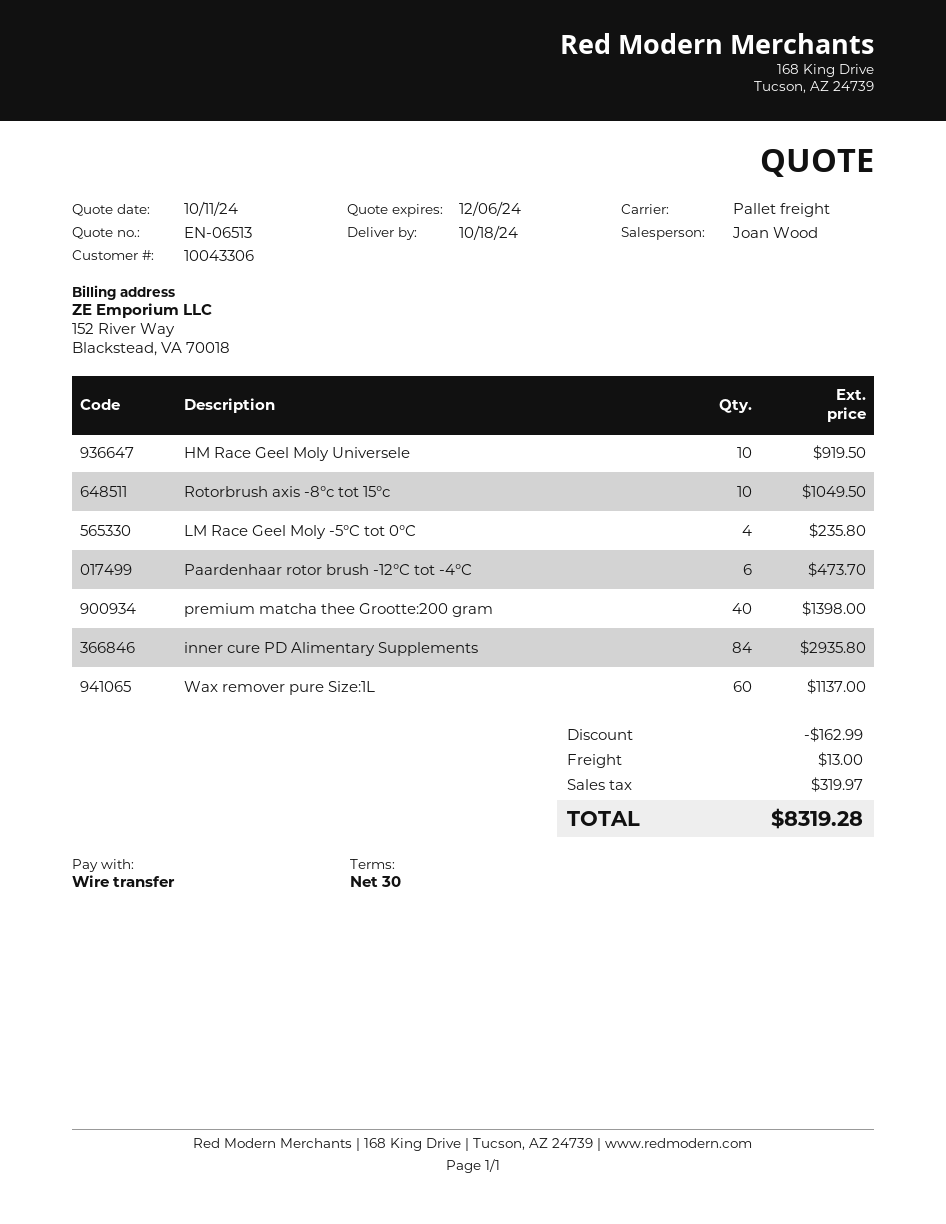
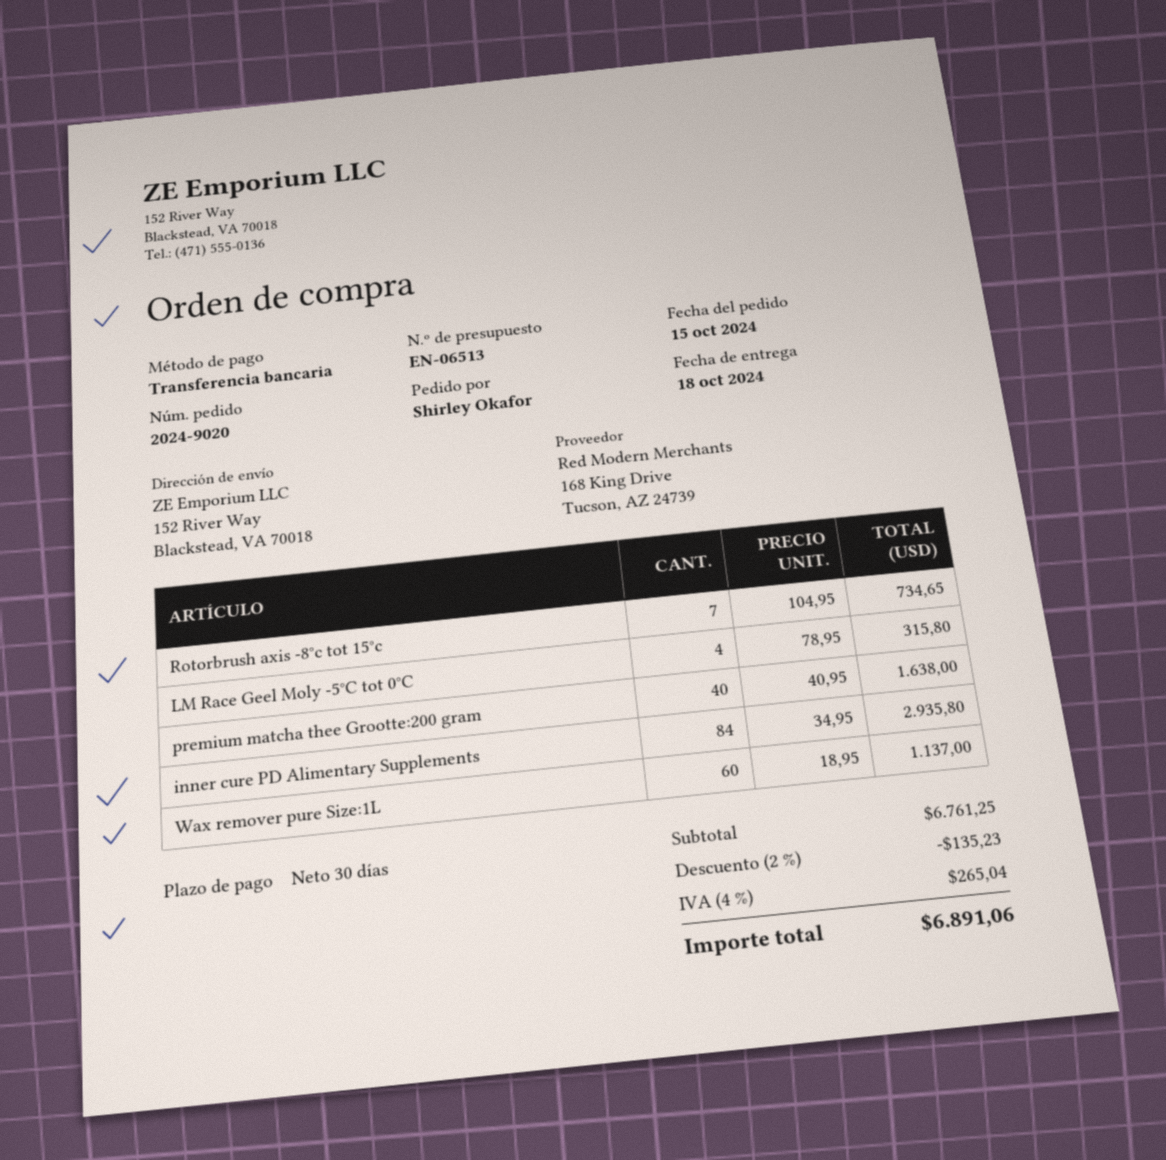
HM Race Geel Moly Universele: 10 for 919.50 -> none
Rotorbrush axis -8°c tot 15°c: 10 for 1049.50 -> 7 for 734.65
LM Race Geel Moly -5°C tot 0°C: 4 for 235.80 -> 4 for 315.80
Paardenhaar rotor brush -12°C tot -4°C: 6 for 473.70 -> none
premium matcha thee Grootte:200 gram: 40 for 1398.00 -> 40 for 1638.00
discount: 162.99 -> 135.23
shipping: 13.00 -> none
tax: 319.97 -> 265.04
total: 8319.28 -> 6891.06

